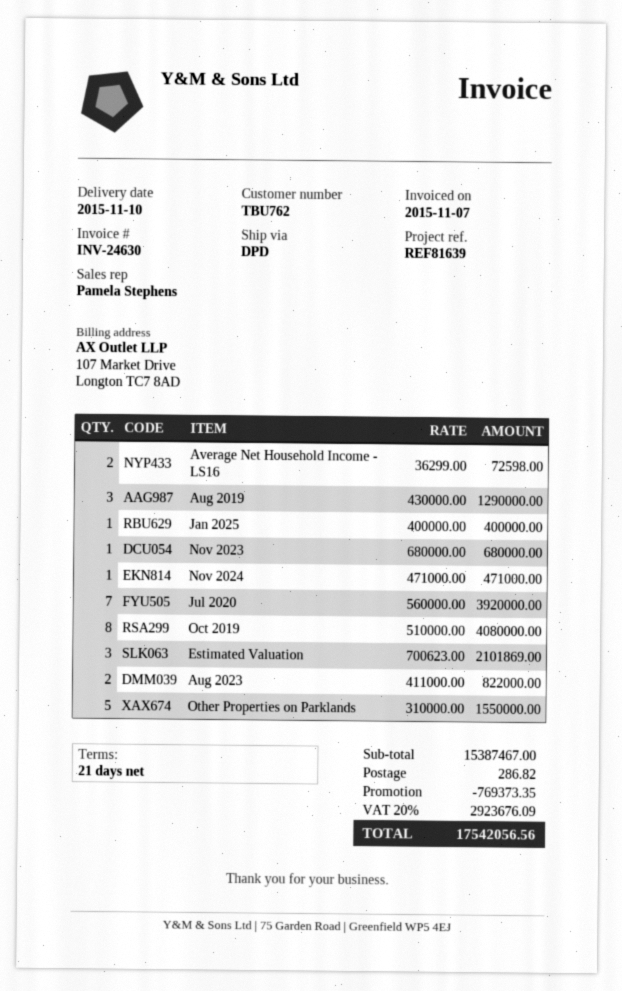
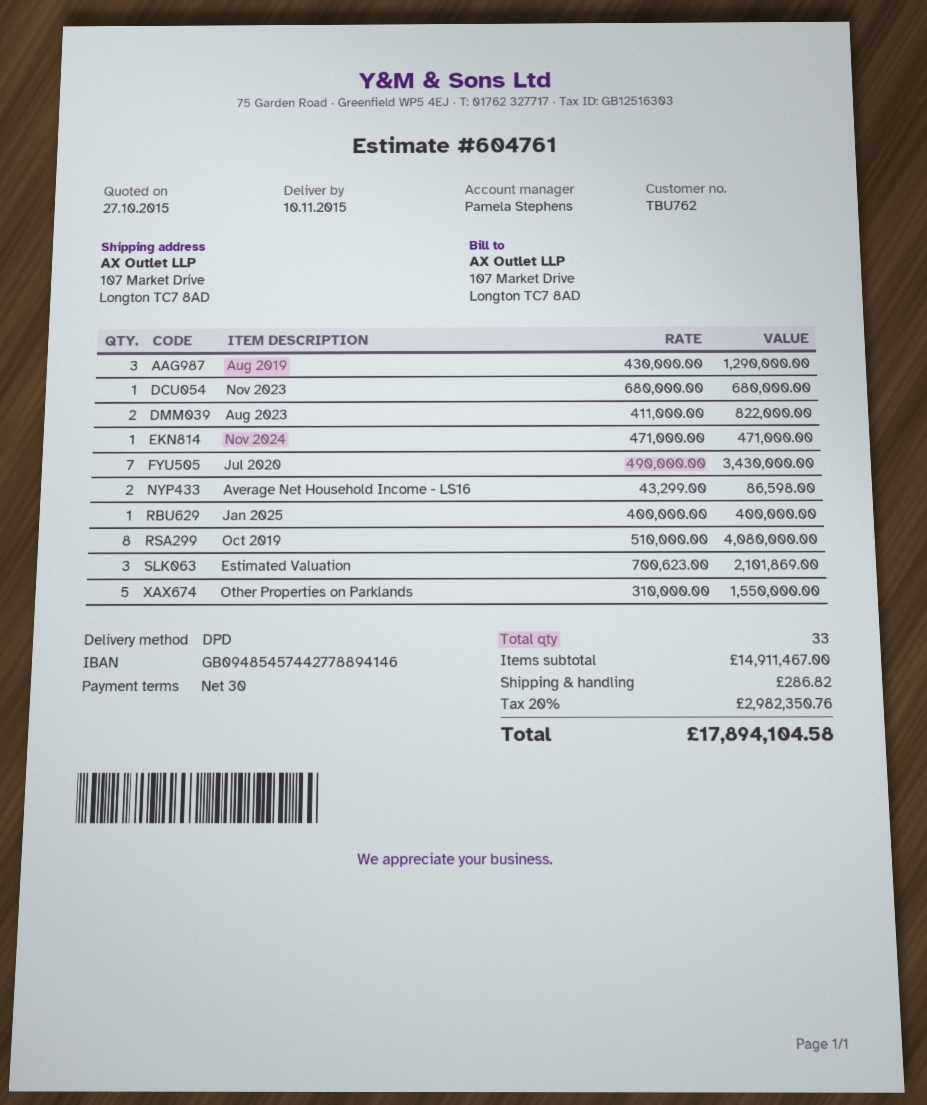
payment terms: 21 days -> 30 days
Average Net Household Income - LS16: 2 x 36299.00 = 72598.00 -> 2 x 43299.00 = 86598.00
Jul 2020: 7 x 560000.00 = 3920000.00 -> 7 x 490000.00 = 3430000.00
subtotal: 15387467.00 -> 14911467.00
discount: 769373.35 -> none
tax: 20% = 2923676.09 -> 20% = 2982350.76
total: 17542056.56 -> 17894104.58

